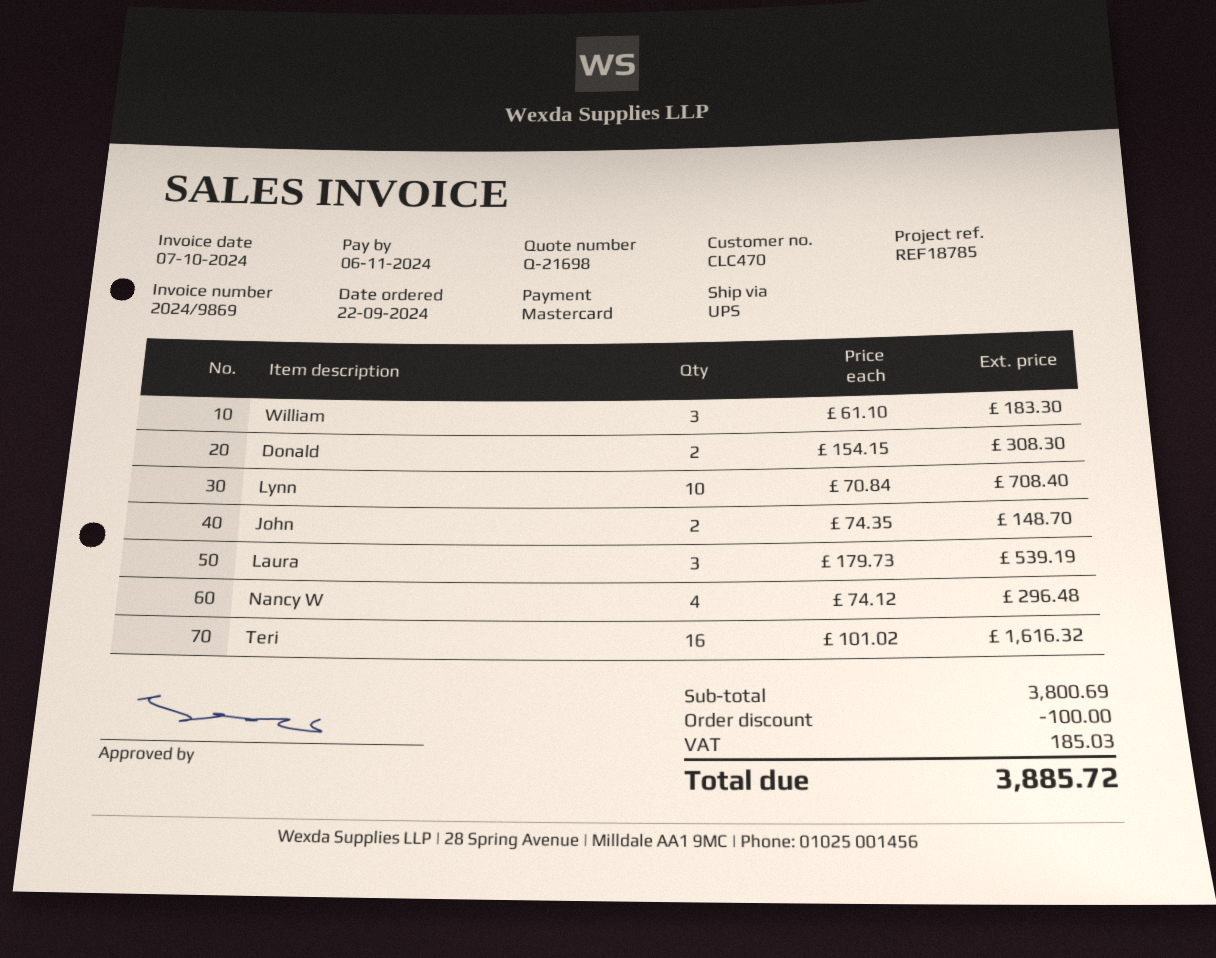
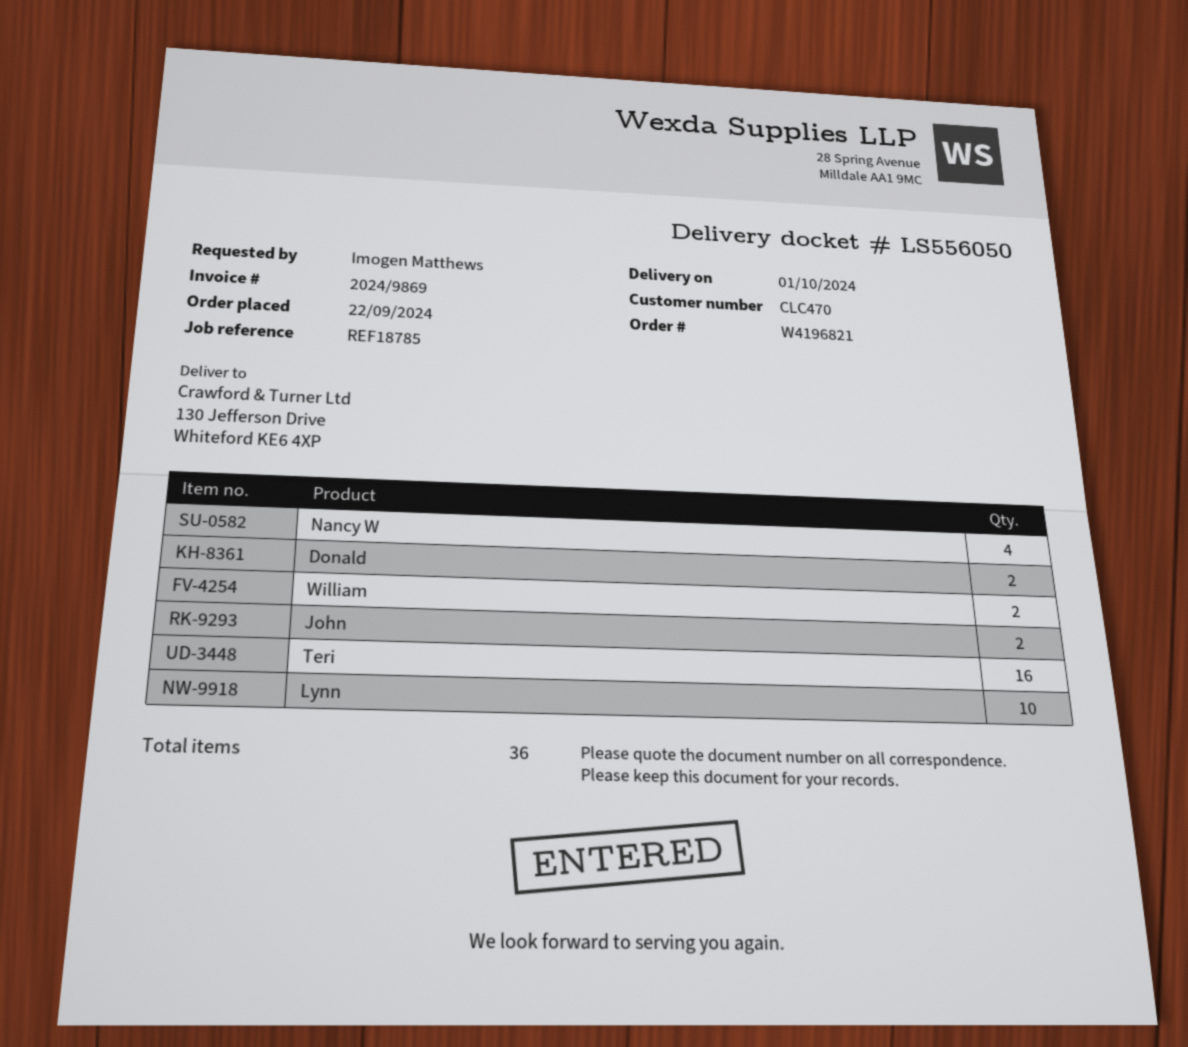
William: 3 -> 2
Laura: 3 -> none

